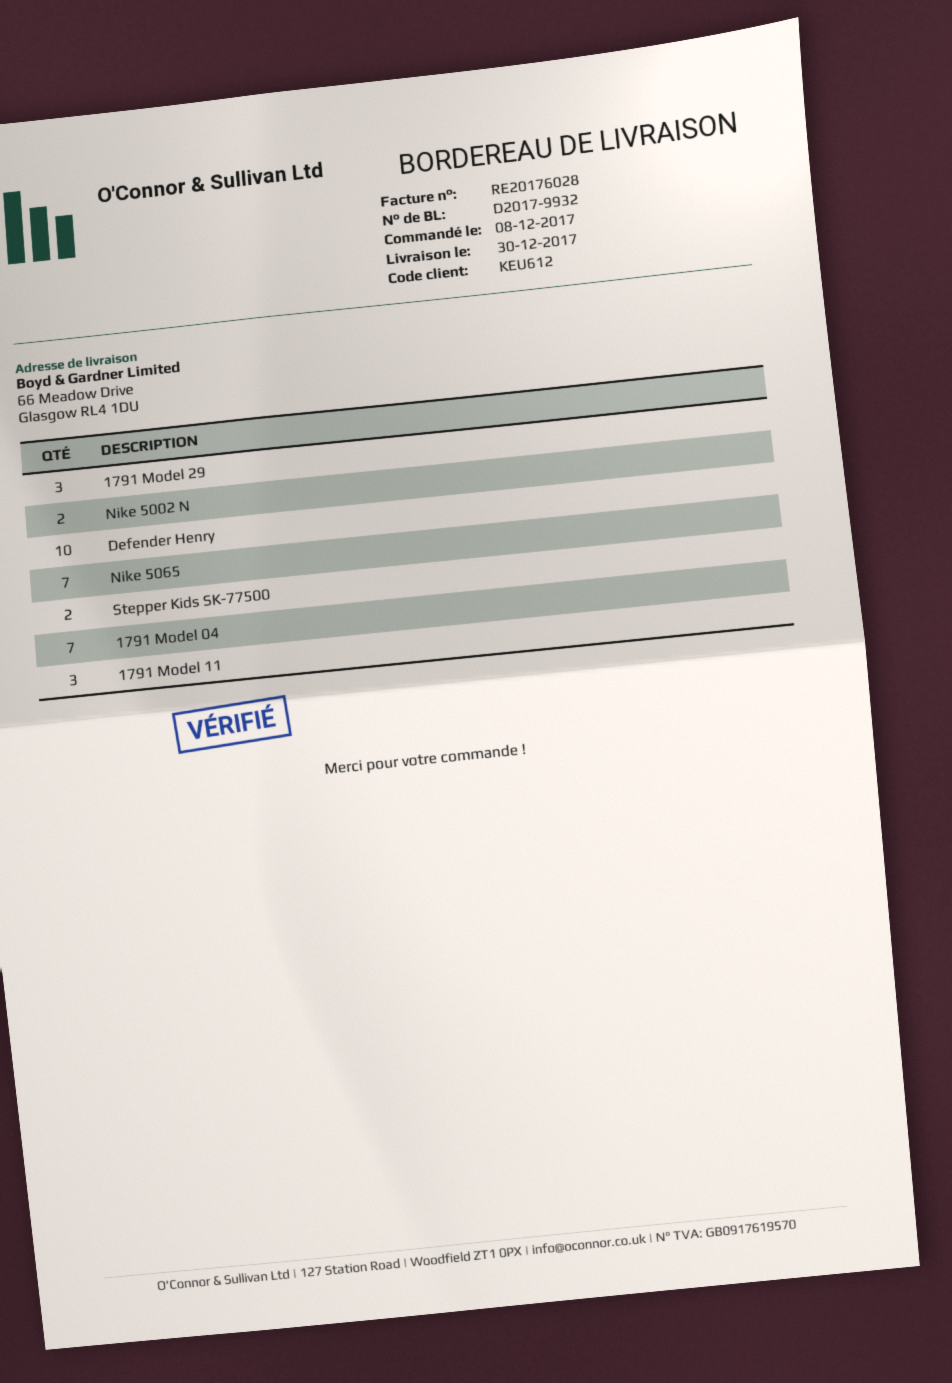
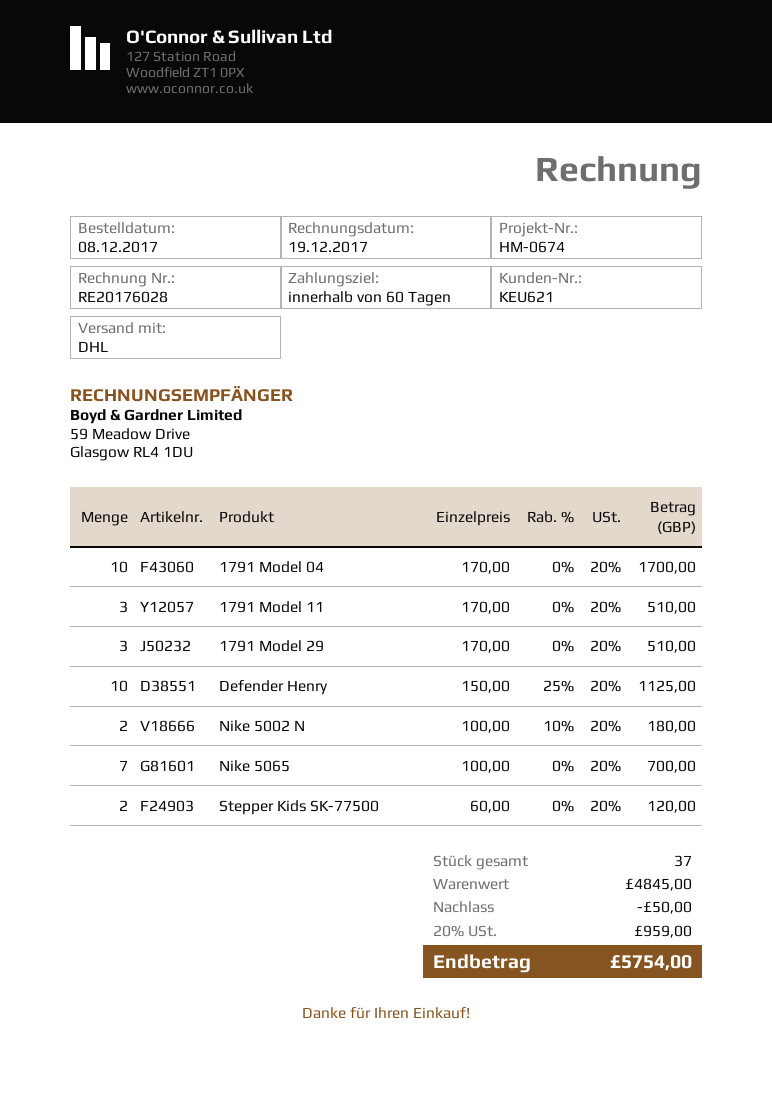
customer number: KEU612 -> KEU621
1791 Model 04: 7 -> 10

